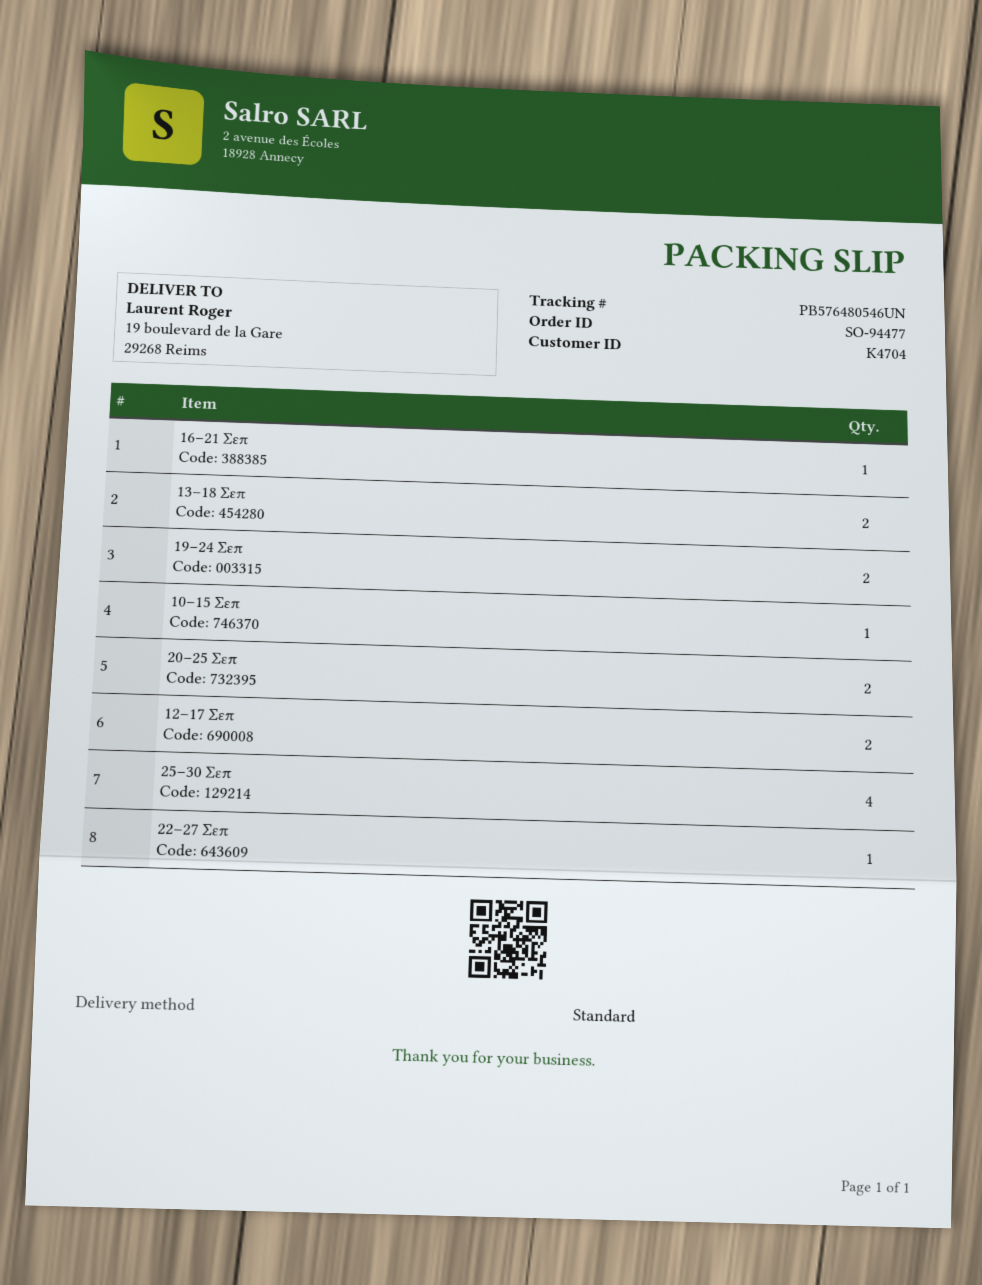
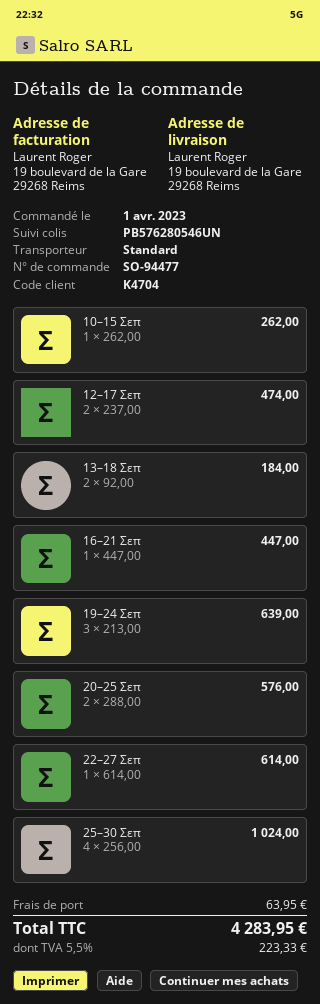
tracking number: PB576480546UN -> PB576280546UN
19–24 Σεπ: 2 -> 3

